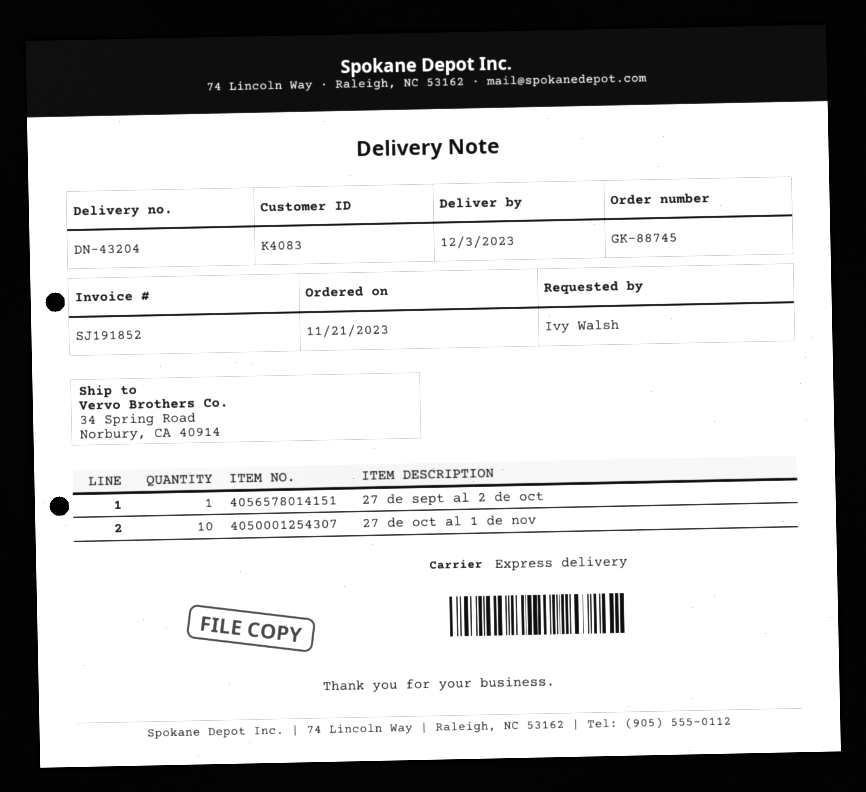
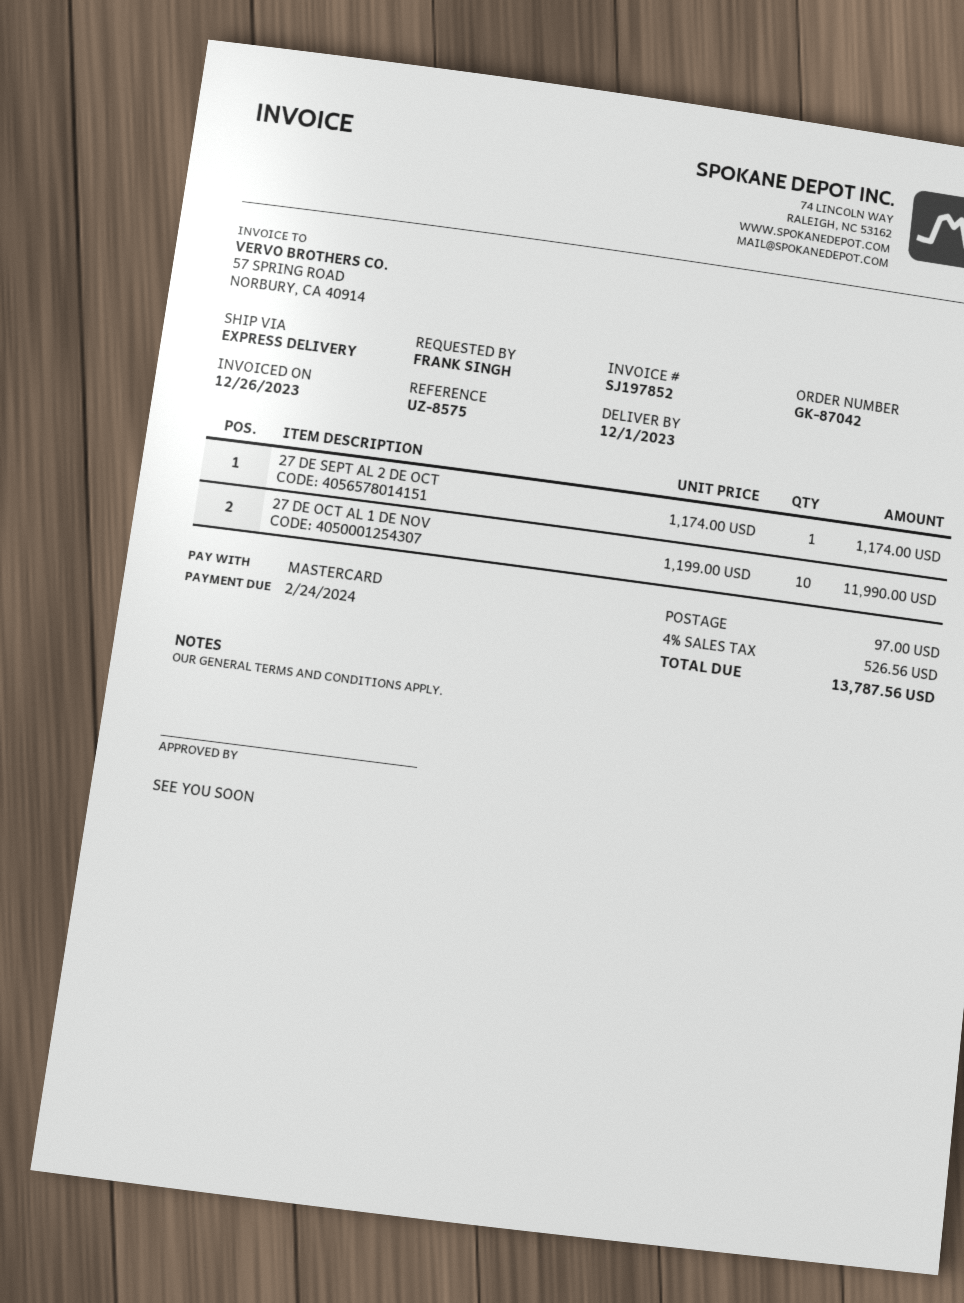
order number: GK-88745 -> GK-87042
delivery date: 2023-12-03 -> 2023-12-01
invoice number: SJ191852 -> SJ197852
ordered by: Ivy Walsh -> FRANK SINGH

